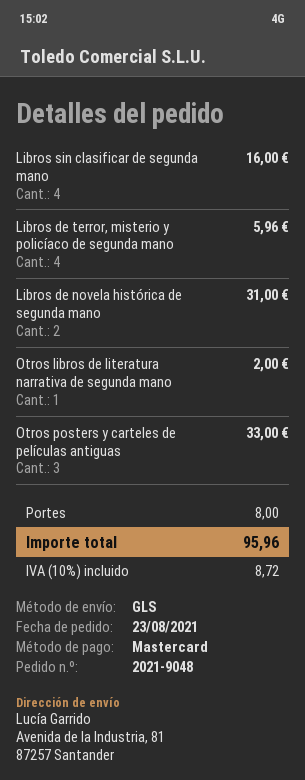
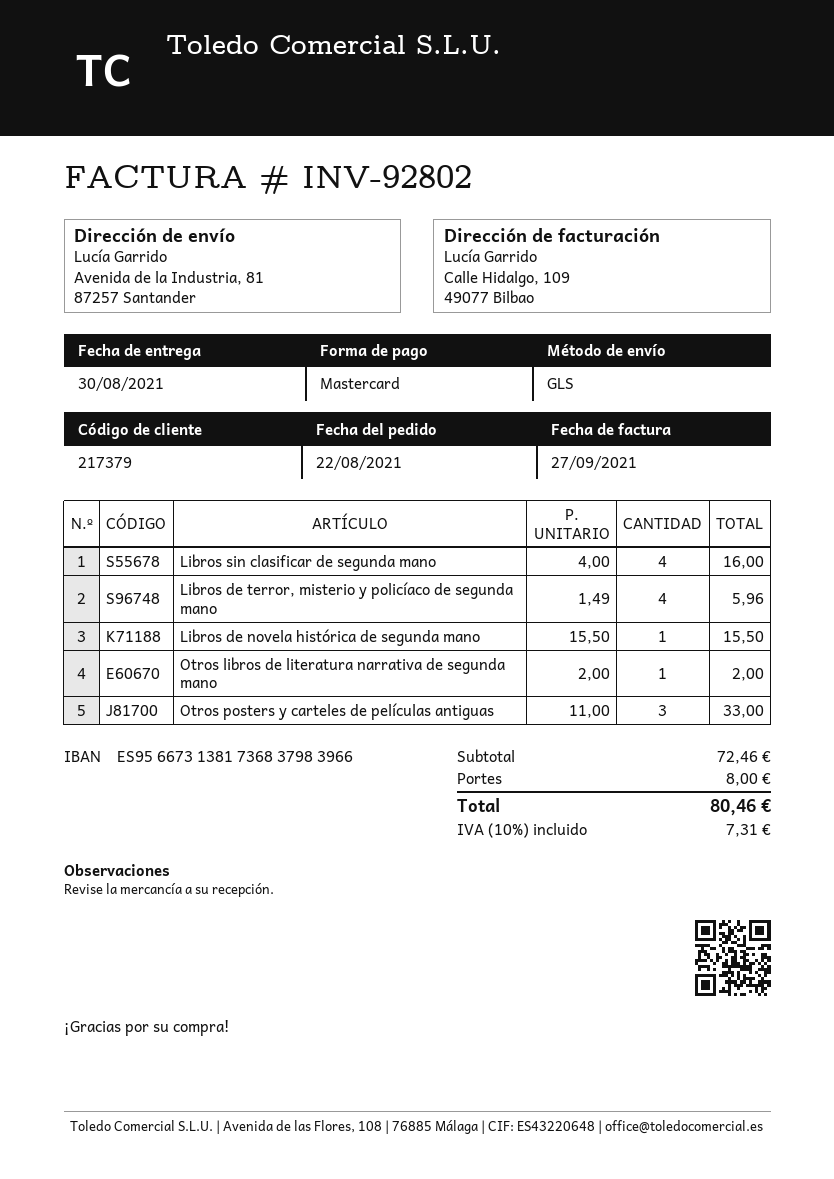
order date: 2021-08-23 -> 2021-08-22
Libros de novela histórica de segunda mano: 2 for 31.00 -> 1 for 15.50
tax: 10% = 8.72 -> 10% = 7.31
total: 95.96 -> 80.46

